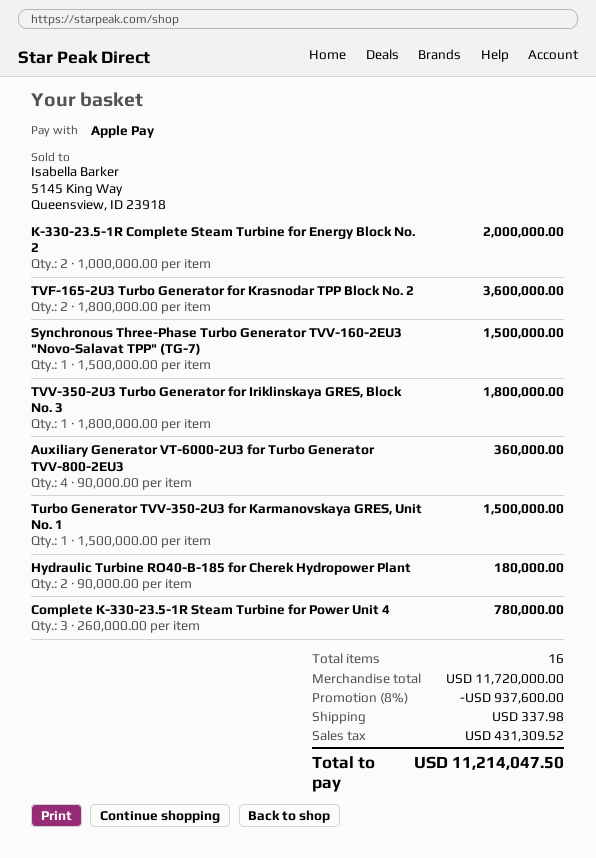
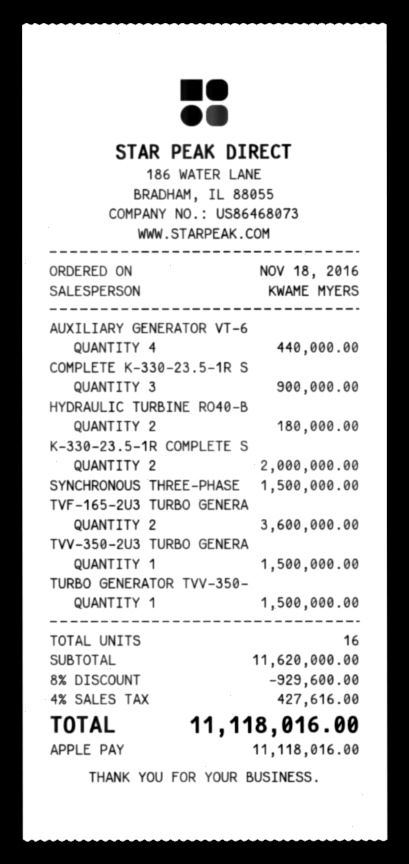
TVV-350-2U3 Turbo Generator for Iriklinskaya GRES, Block No. 3: 1 for 1800000.00 -> 1 for 1500000.00
Auxiliary Generator VT-6000-2U3 for Turbo Generator TVV-800-2EU3: 4 for 360000.00 -> 4 for 440000.00
Complete K-330-23.5-1R Steam Turbine for Power Unit 4: 3 for 780000.00 -> 3 for 900000.00
subtotal: 11720000.00 -> 11620000.00
discount: 8% = 937600.00 -> 8% = 929600.00
shipping: 337.98 -> none
tax: 431309.52 -> 427616.00
total: 11214047.50 -> 11118016.00

